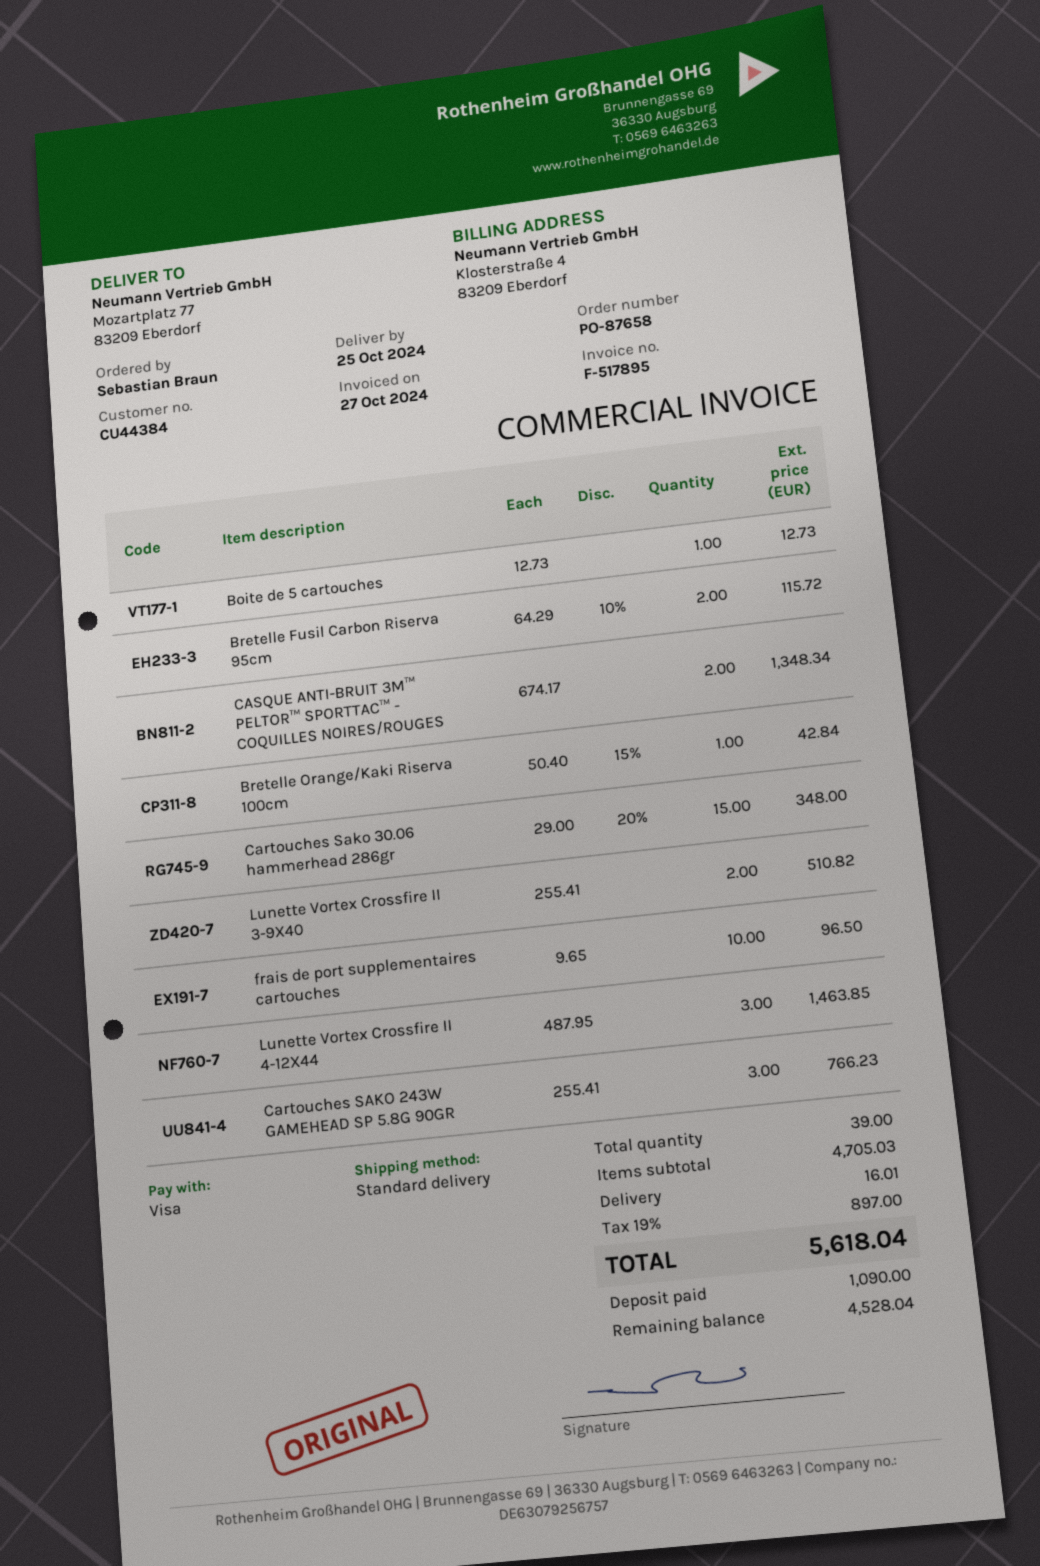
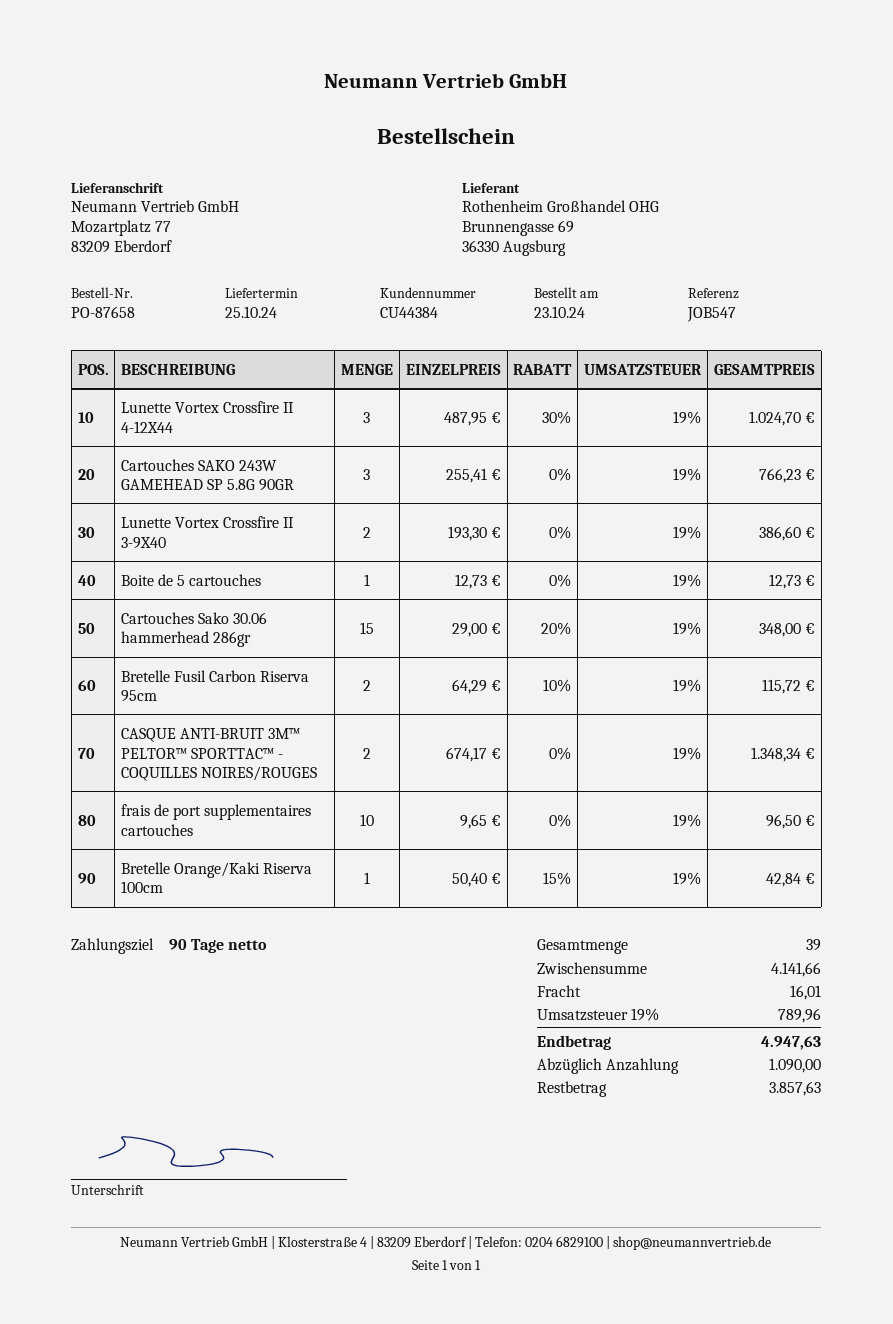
Lunette Vortex Crossfire II 3-9X40: 2 x 255.41 = 510.82 -> 2 x 193.30 = 386.60
Lunette Vortex Crossfire II 4-12X44: 3 x 487.95 = 1463.85 -> 3 x 487.95 - 30% = 1024.70
subtotal: 4705.03 -> 4141.66
tax: 19% = 897.00 -> 19% = 789.96
total: 5618.04 -> 4947.63
balance: 4528.04 -> 3857.63

